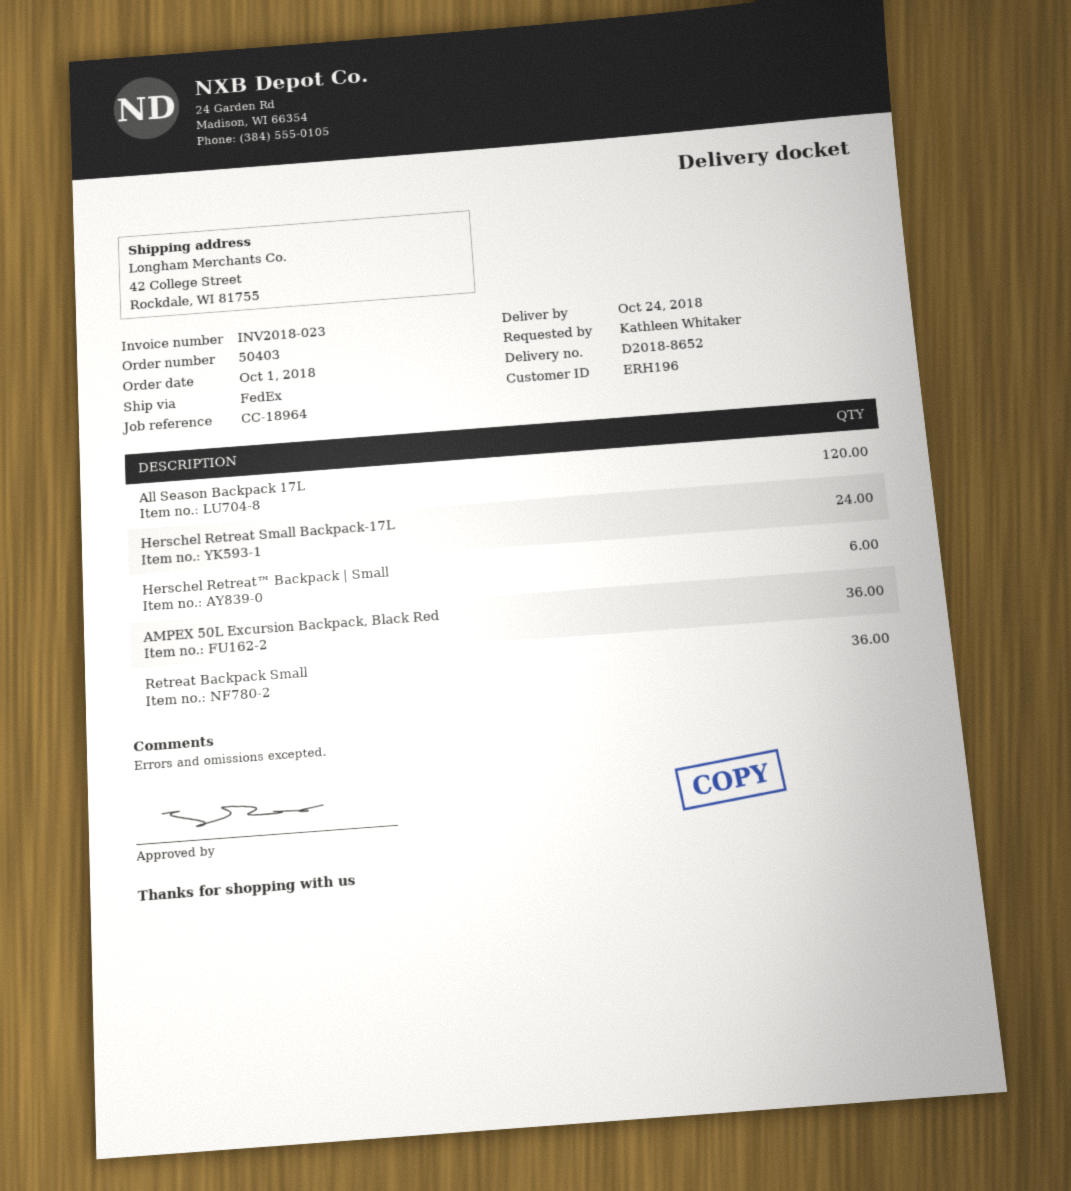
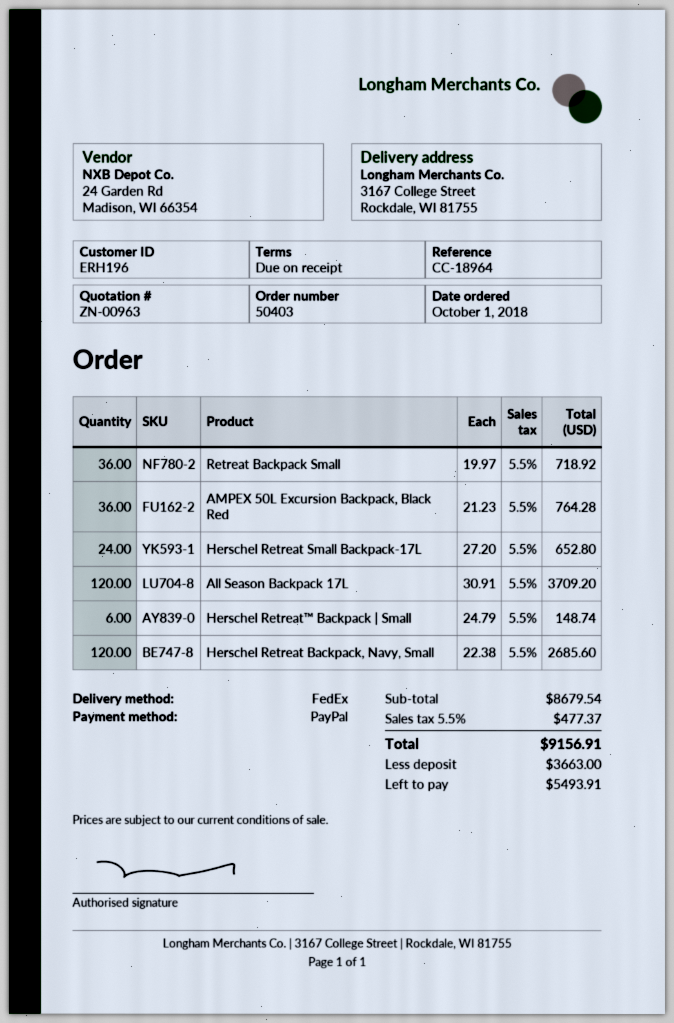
ship to: 42 College Street, Rockdale, WI 81755 -> 3167 College Street, Rockdale, WI 81755
Herschel Retreat Backpack, Navy, Small: none -> 120

